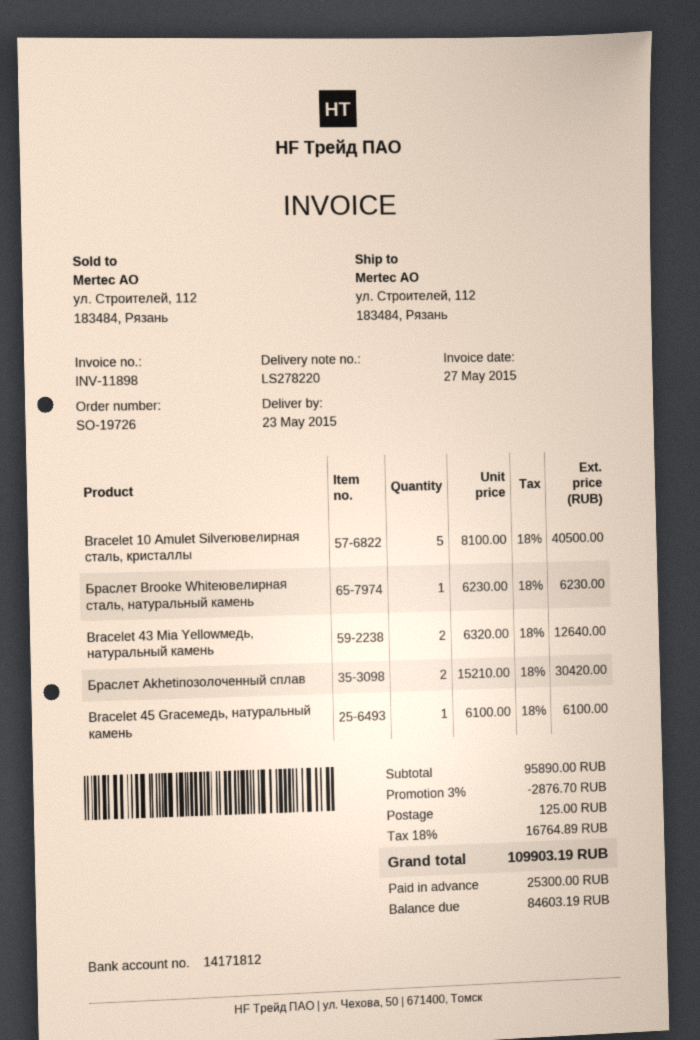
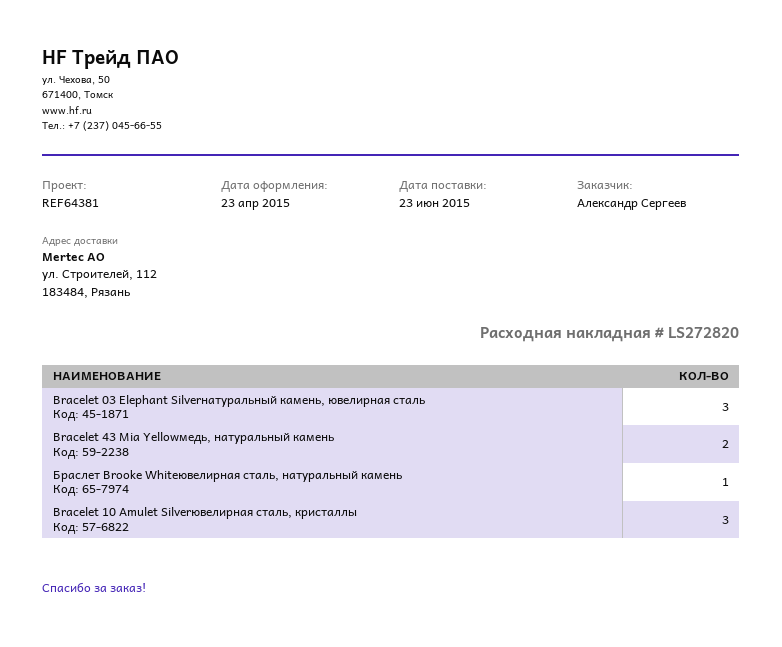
delivery note number: LS278220 -> LS272820
delivery date: 2015-05-23 -> 2015-06-23
Bracelet 10 Amulet Silverювелирная сталь, кристаллы: 5 -> 3
Браслет Akhetiпозолоченный сплав: 2 -> none
Bracelet 45 Graceмедь, натуральный камень: 1 -> none
Bracelet 03 Elephant Silverнатуральный камень, ювелирная сталь: none -> 3

